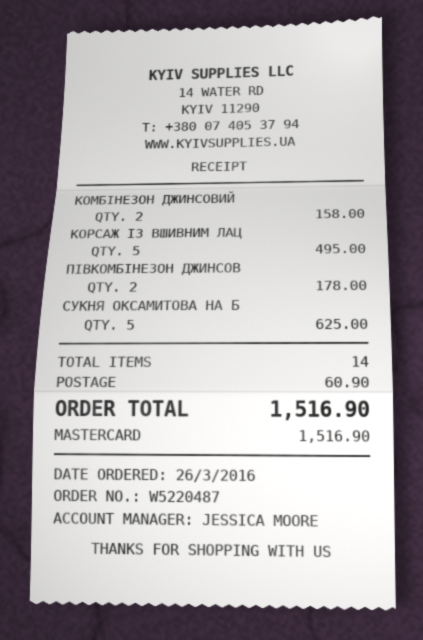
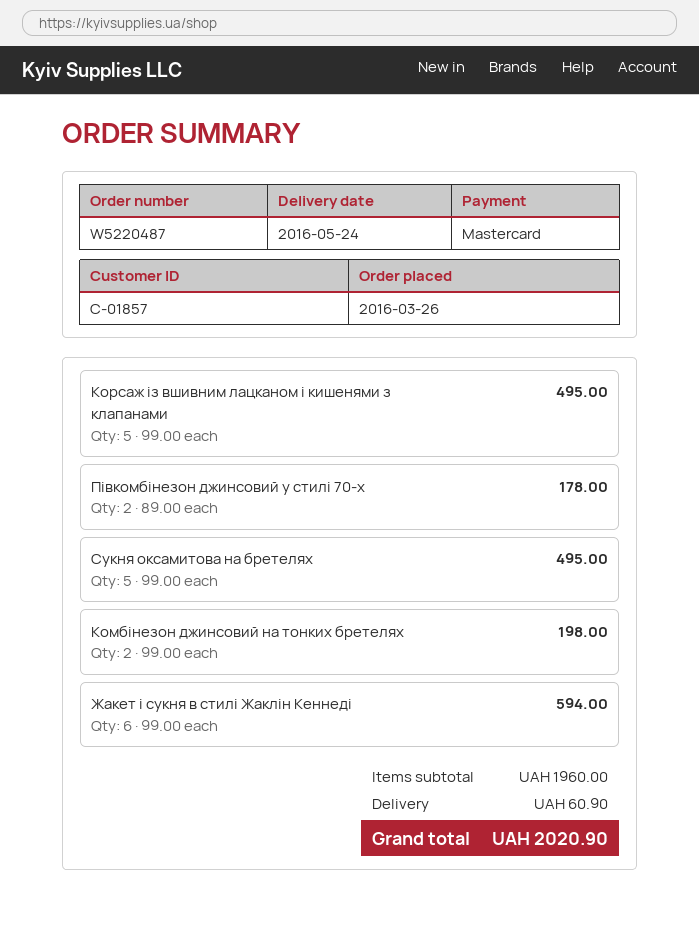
КОМБІНЕЗОН ДЖИНСОВИЙ: 2 for 158.00 -> 2 for 198.00
СУКНЯ ОКСАМИТОВА НА Б: 5 for 625.00 -> 5 for 495.00
Жакет і сукня в стилі Жаклін Кеннеді: none -> 6 for 594.00
total: 1516.90 -> 2020.90

